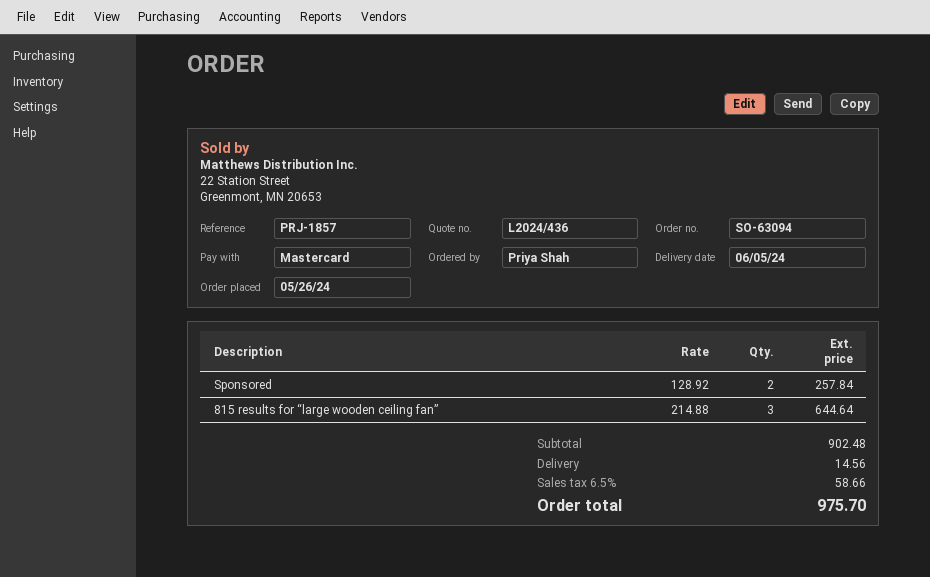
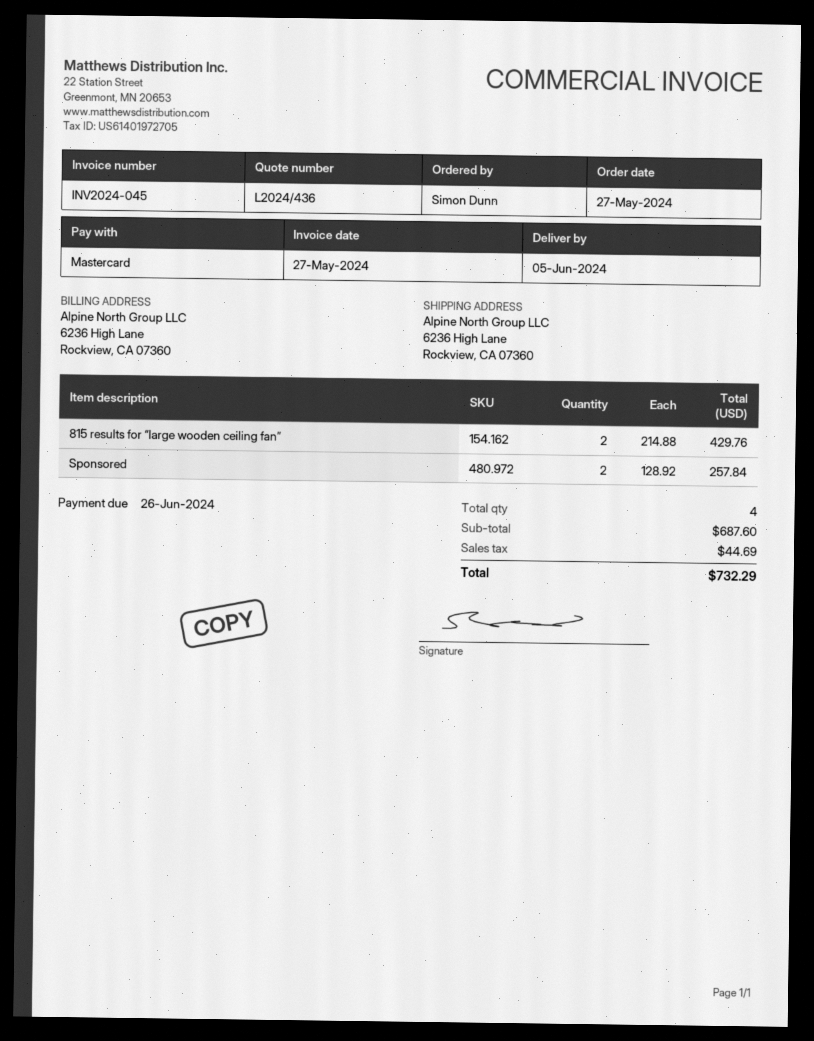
order date: 2024-05-26 -> 2024-05-27
ordered by: Priya Shah -> Simon Dunn
815 results for “large wooden ceiling fan”: 3 x 214.88 = 644.64 -> 2 x 214.88 = 429.76
subtotal: 902.48 -> 687.60
shipping: 14.56 -> none
tax: 58.66 -> 44.69
total: 975.70 -> 732.29

